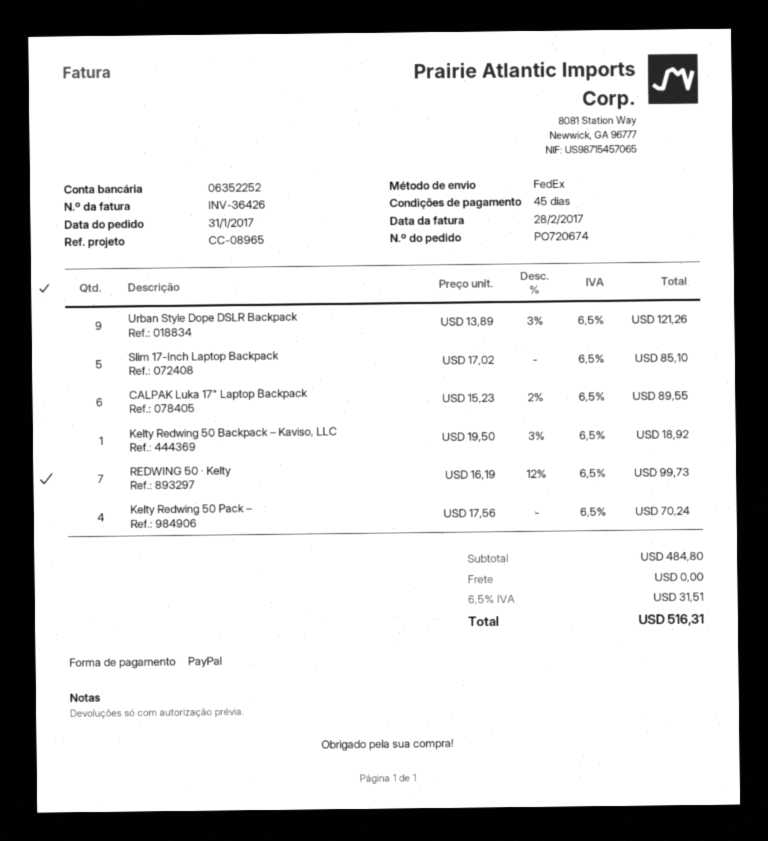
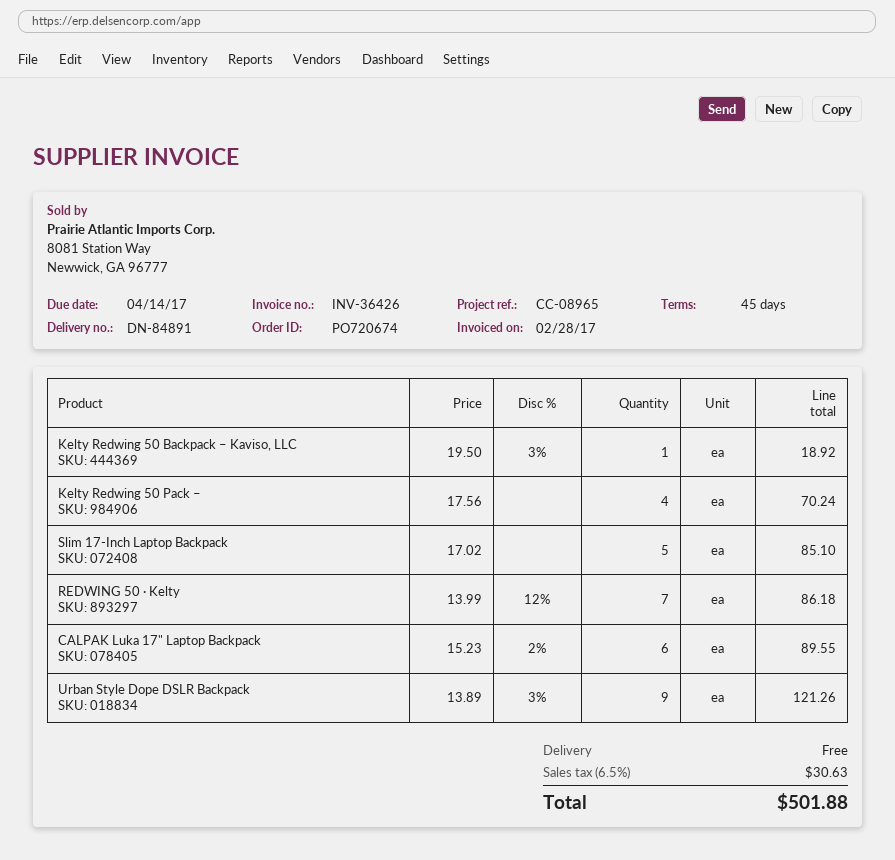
REDWING 50 · Kelty: 7 x 16.19 - 12% = 99.73 -> 7 x 13.99 - 12% = 86.18
tax: 6.5% = 31.51 -> 6.5% = 30.63
total: 516.31 -> 501.88

